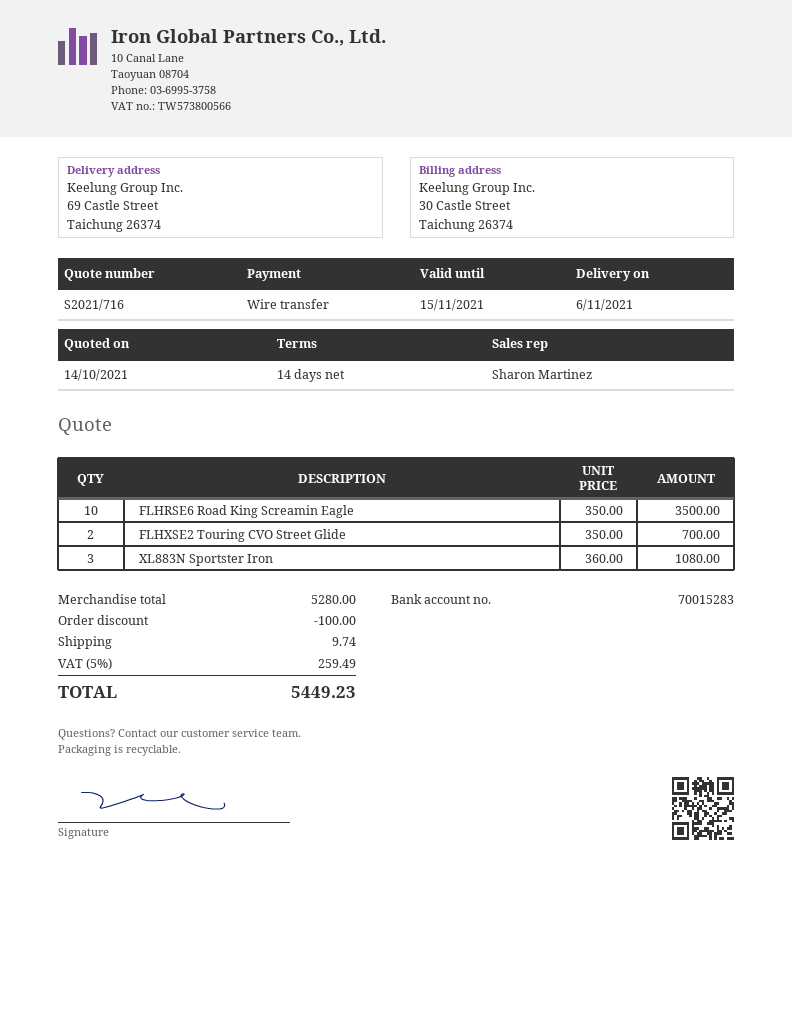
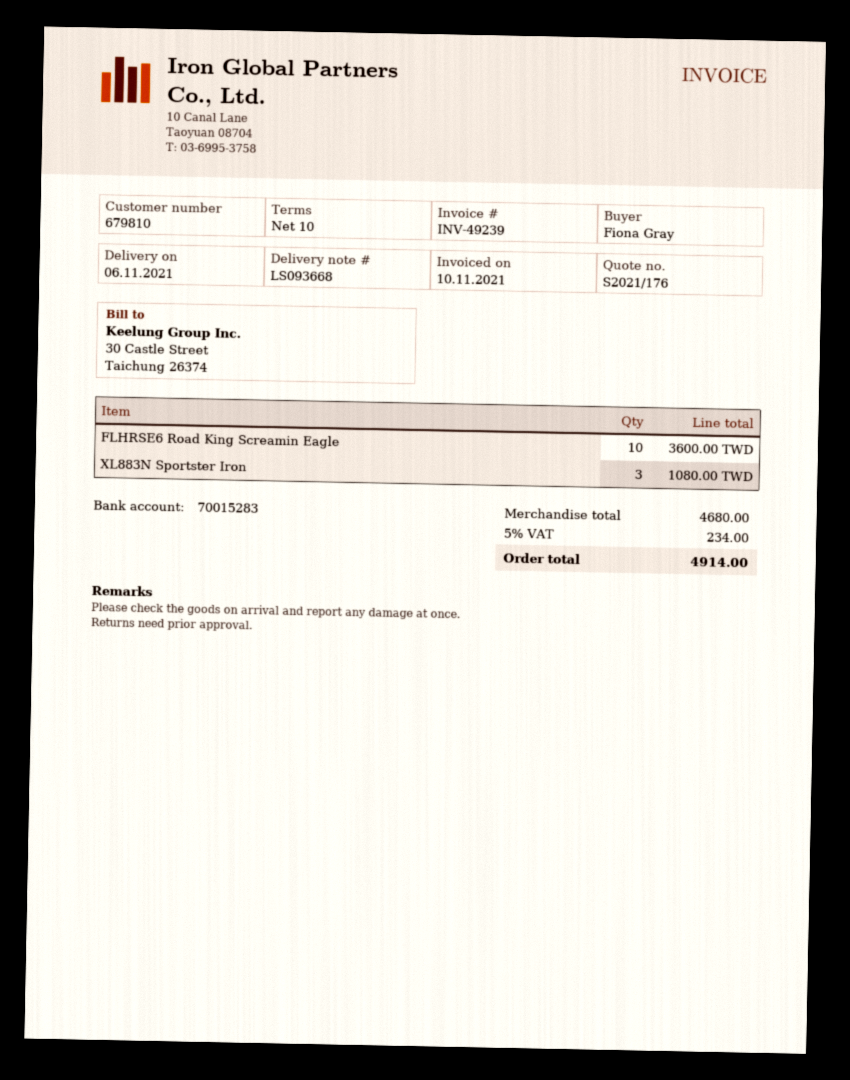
quote number: S2021/716 -> S2021/176
payment terms: 14 days -> 10 days
FLHRSE6 Road King Screamin Eagle: 10 for 3500.00 -> 10 for 3600.00
FLHXSE2 Touring CVO Street Glide: 2 for 700.00 -> none
subtotal: 5280.00 -> 4680.00
discount: 100.00 -> none
shipping: 9.74 -> none
tax: 5% = 259.49 -> 5% = 234.00
total: 5449.23 -> 4914.00

